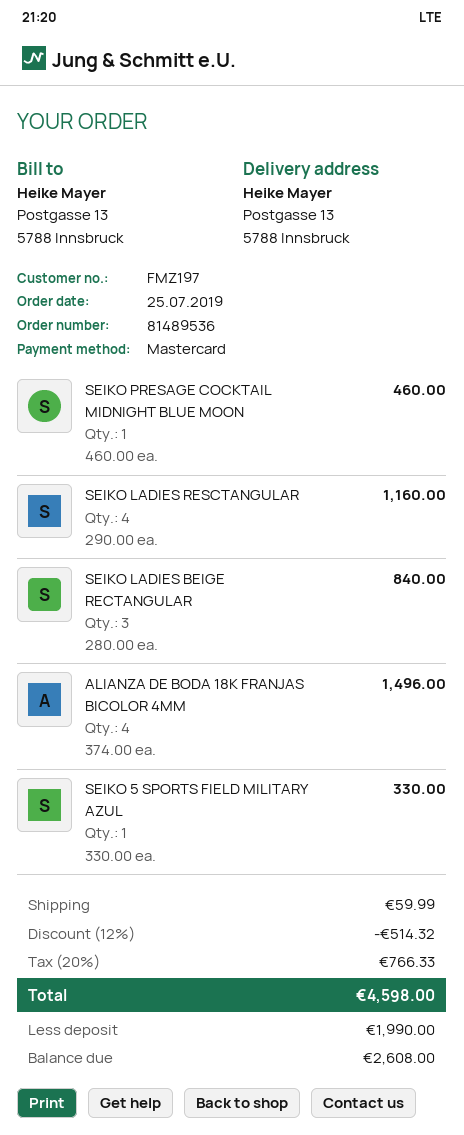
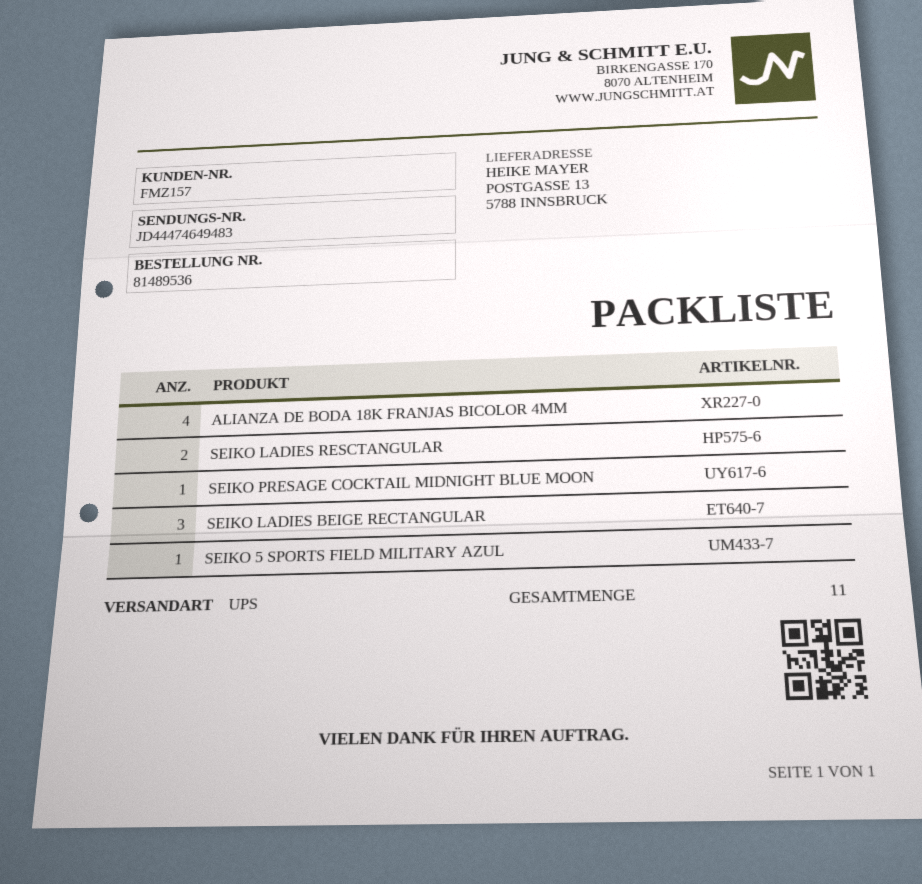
customer number: FMZ197 -> FMZ157
SEIKO LADIES RESCTANGULAR: 4 -> 2

